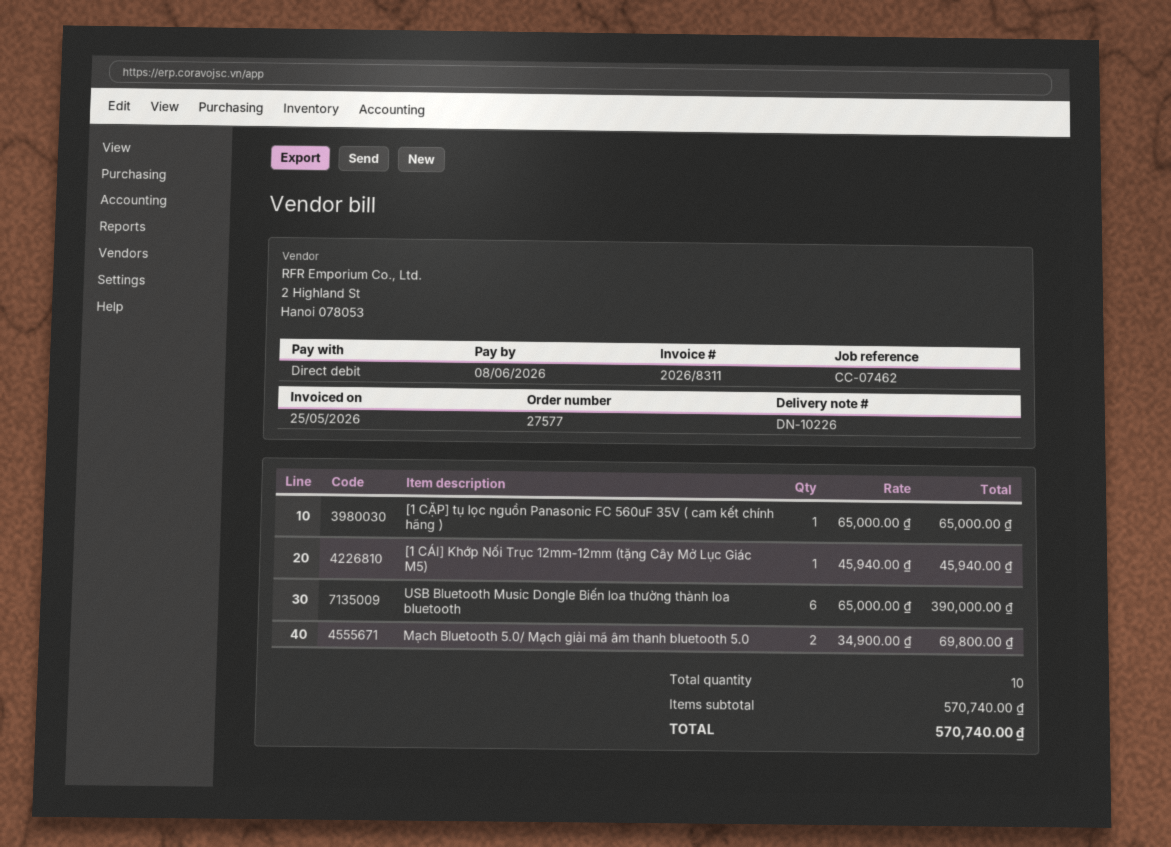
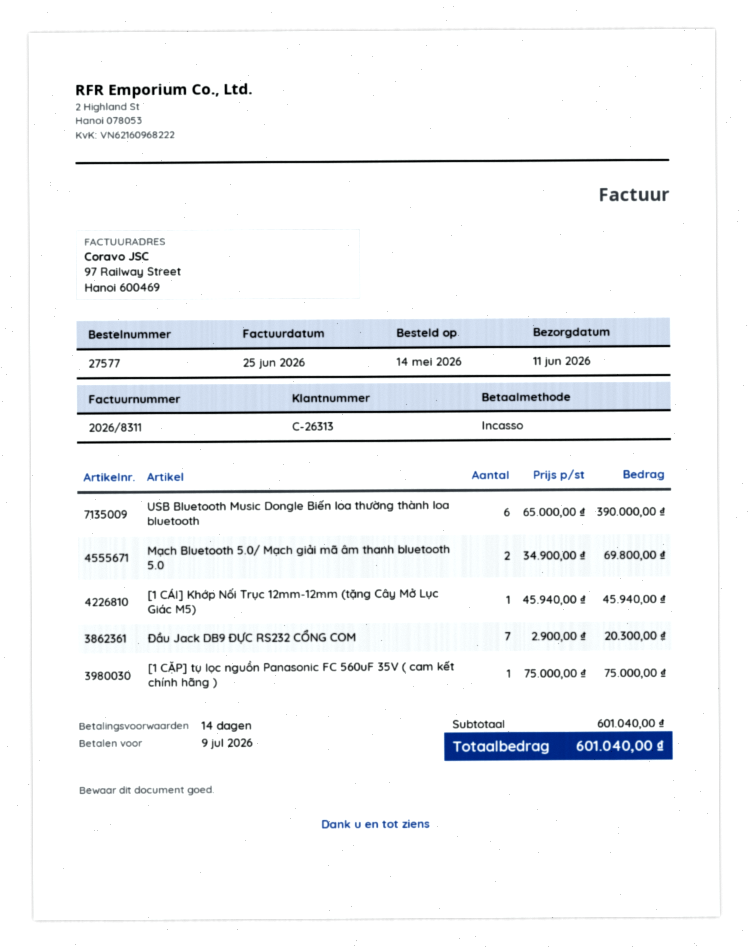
invoice date: 2026-05-25 -> 2026-06-25
due date: 2026-06-08 -> 2026-07-09
[1 CẶP] tụ lọc nguồn Panasonic FC 560uF 35V ( cam kết chính hãng ): 1 x 65000.00 = 65000.00 -> 1 x 75000.00 = 75000.00
Đầu Jack DB9 ĐỰC RS232 CỔNG COM: none -> 7 x 2900.00 = 20300.00
subtotal: 570740.00 -> 601040.00
total: 570740.00 -> 601040.00

